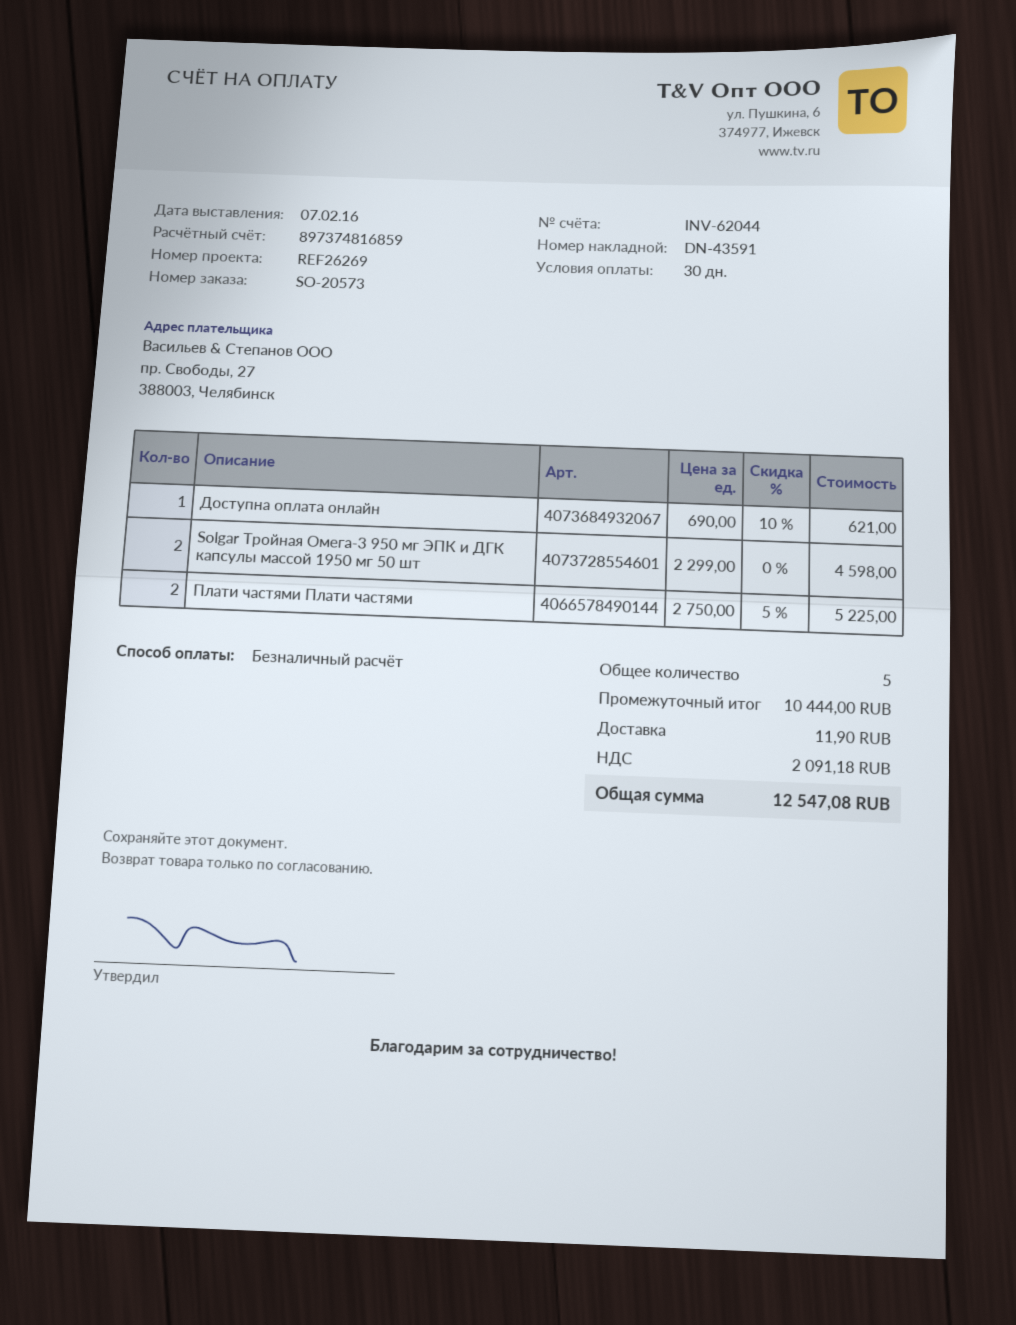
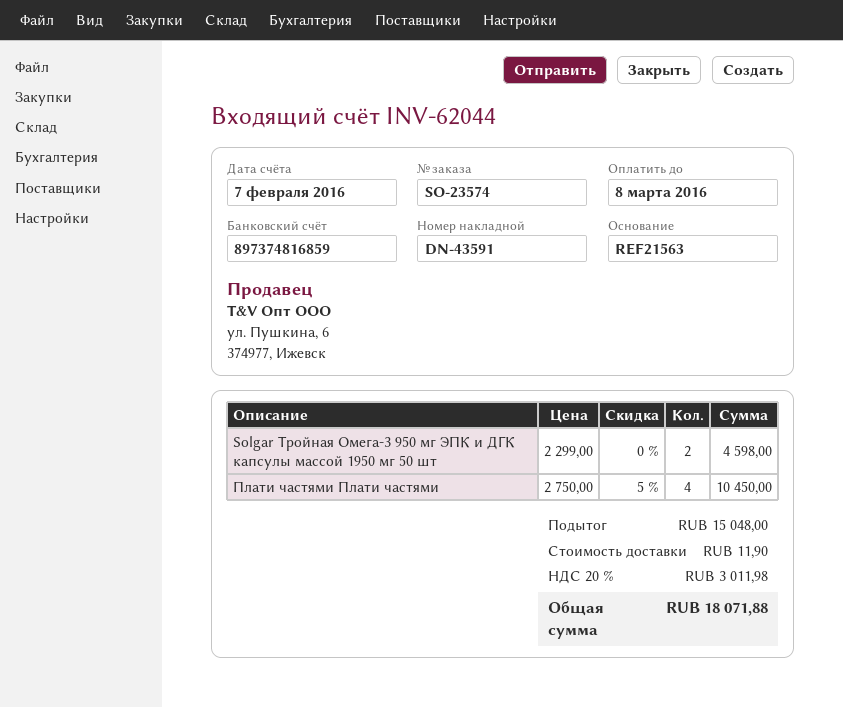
order number: SO-20573 -> SO-23574
reference: REF26269 -> REF21563
Доступна оплата онлайн: 1 x 690.00 - 10% = 621.00 -> none
Плати частями Плати частями: 2 x 2750.00 - 5% = 5225.00 -> 4 x 2750.00 - 5% = 10450.00
subtotal: 10444.00 -> 15048.00
tax: 2091.18 -> 3011.98
total: 12547.08 -> 18071.88

